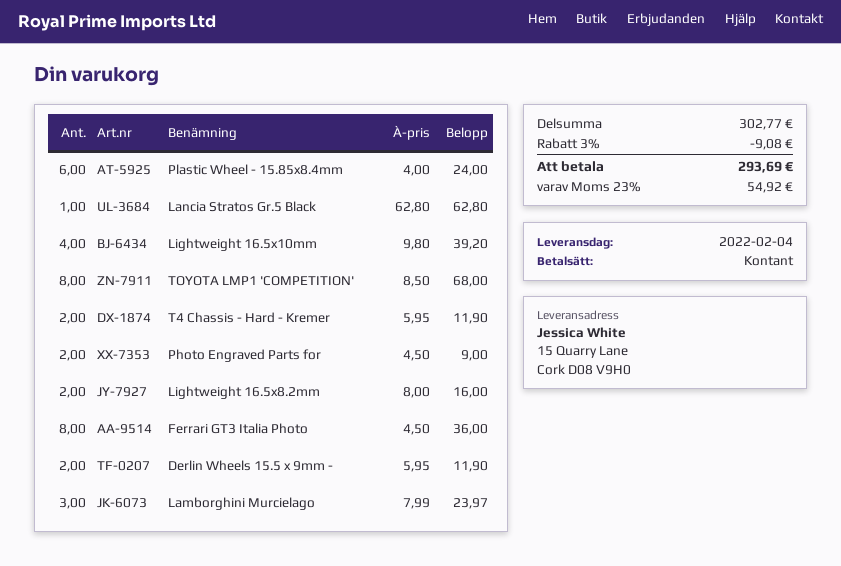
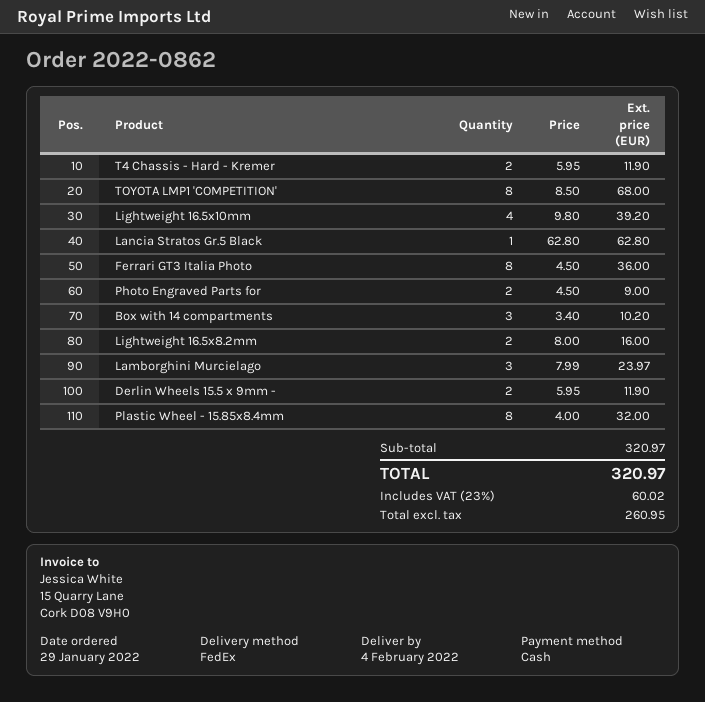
Plastic Wheel - 15.85x8.4mm: 6 x 4.00 = 24.00 -> 8 x 4.00 = 32.00
Box with 14 compartments: none -> 3 x 3.40 = 10.20
subtotal: 302.77 -> 320.97
discount: 3% = 9.08 -> none
tax: 23% = 54.92 -> 23% = 60.02
total: 293.69 -> 320.97

